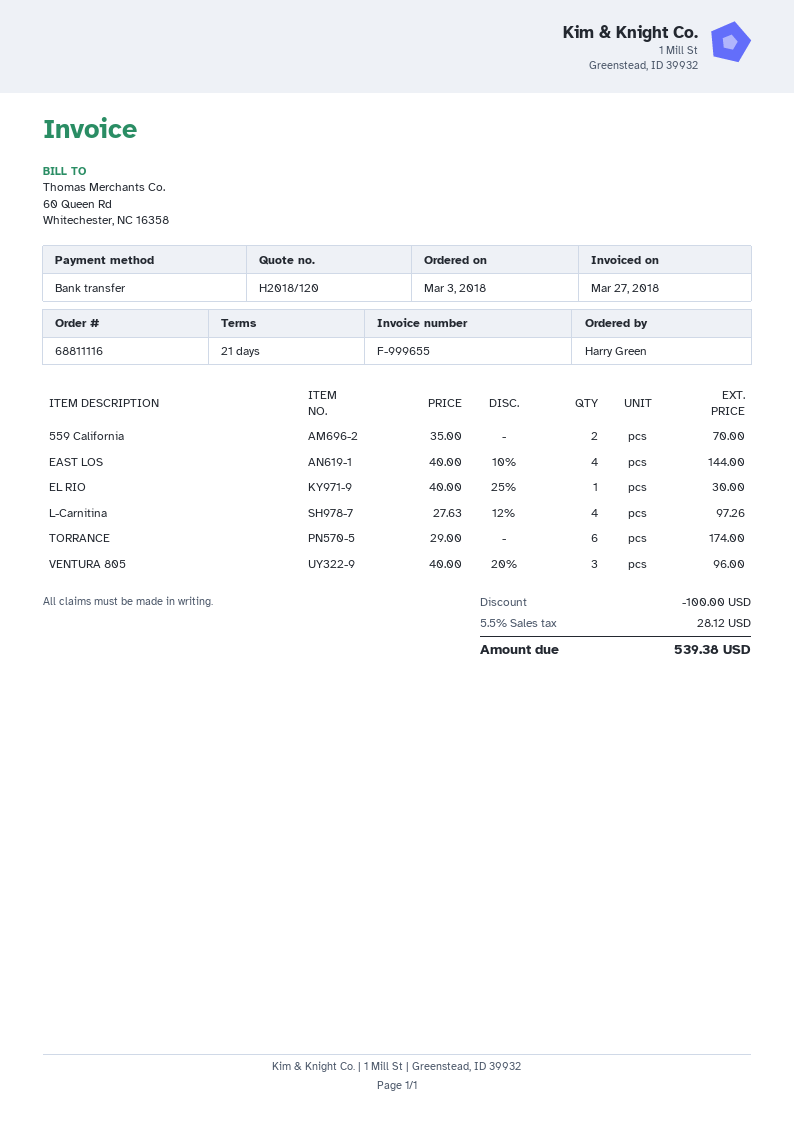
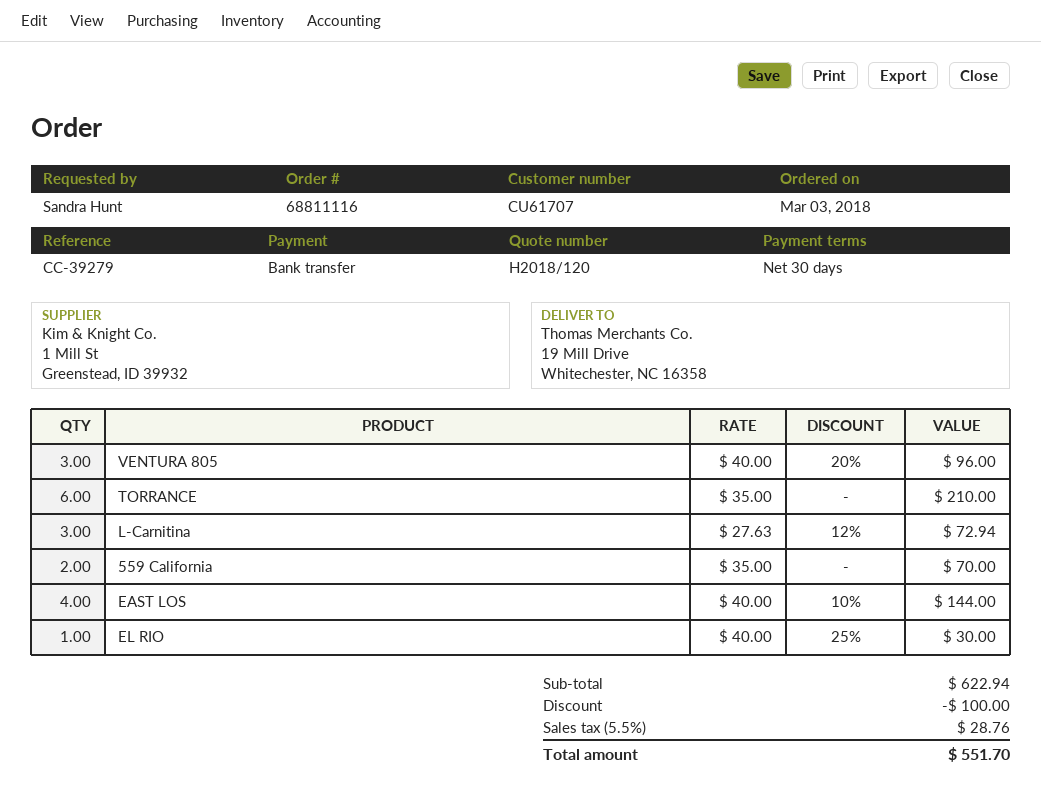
payment terms: 21 days -> 30 days
ordered by: Harry Green -> Sandra Hunt
L-Carnitina: 4 x 27.63 - 12% = 97.26 -> 3 x 27.63 - 12% = 72.94
TORRANCE: 6 x 29.00 = 174.00 -> 6 x 35.00 = 210.00
tax: 5.5% = 28.12 -> 5.5% = 28.76
total: 539.38 -> 551.70

